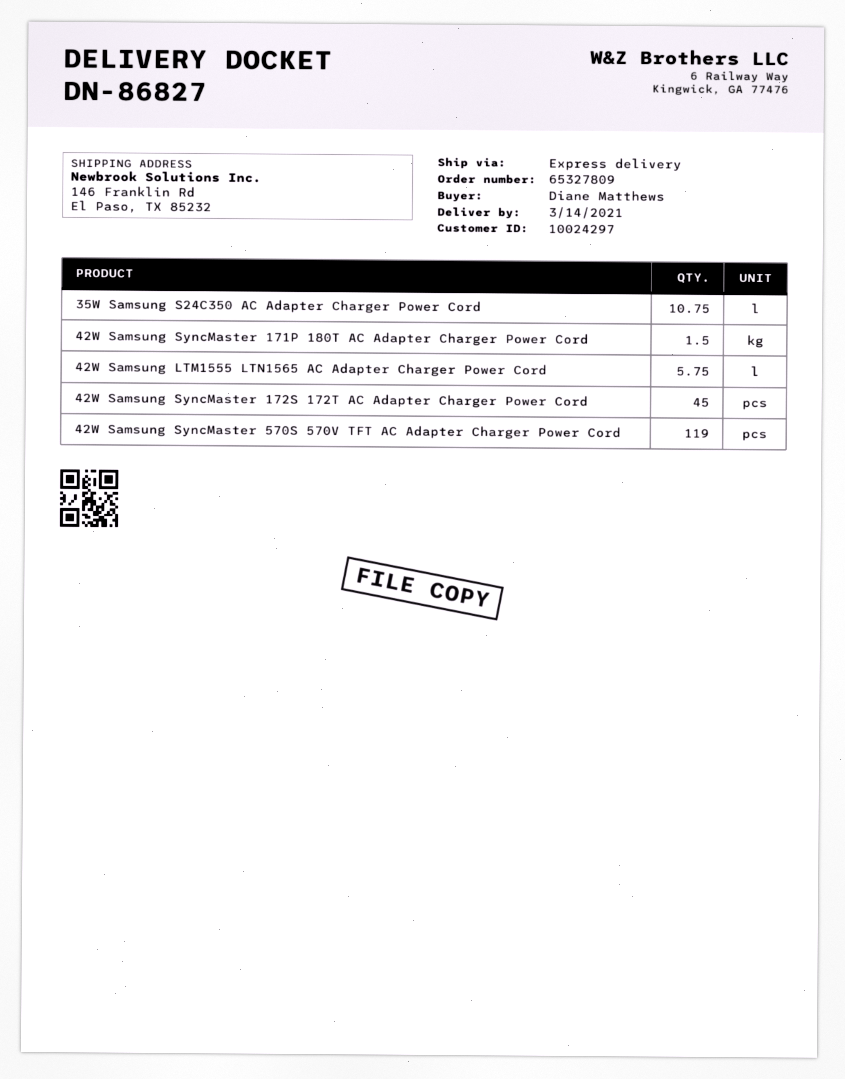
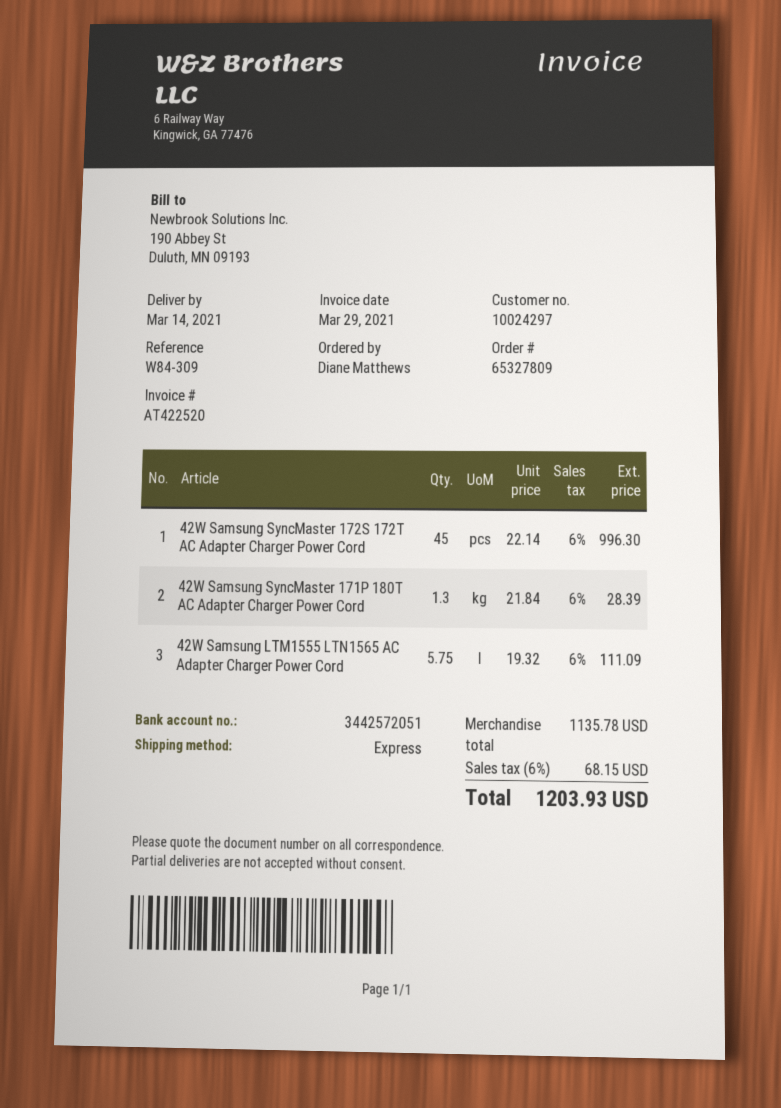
35W Samsung S24C350 AC Adapter Charger Power Cord: 10.75 -> none
42W Samsung SyncMaster 171P 180T AC Adapter Charger Power Cord: 1.5 -> 1.3
42W Samsung SyncMaster 570S 570V TFT AC Adapter Charger Power Cord: 119 -> none

